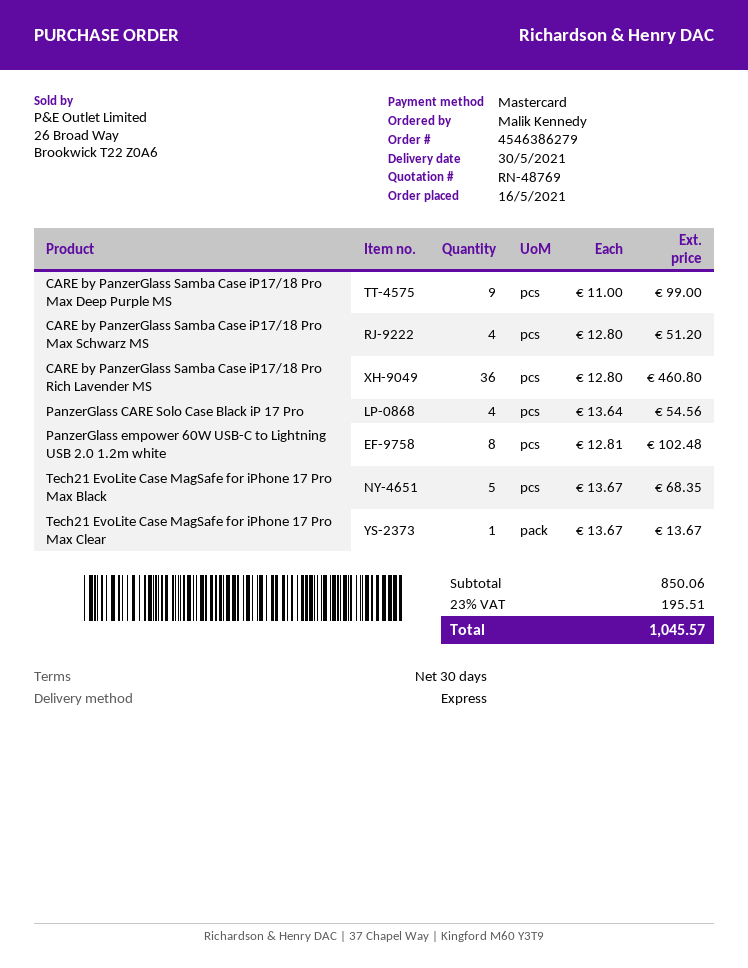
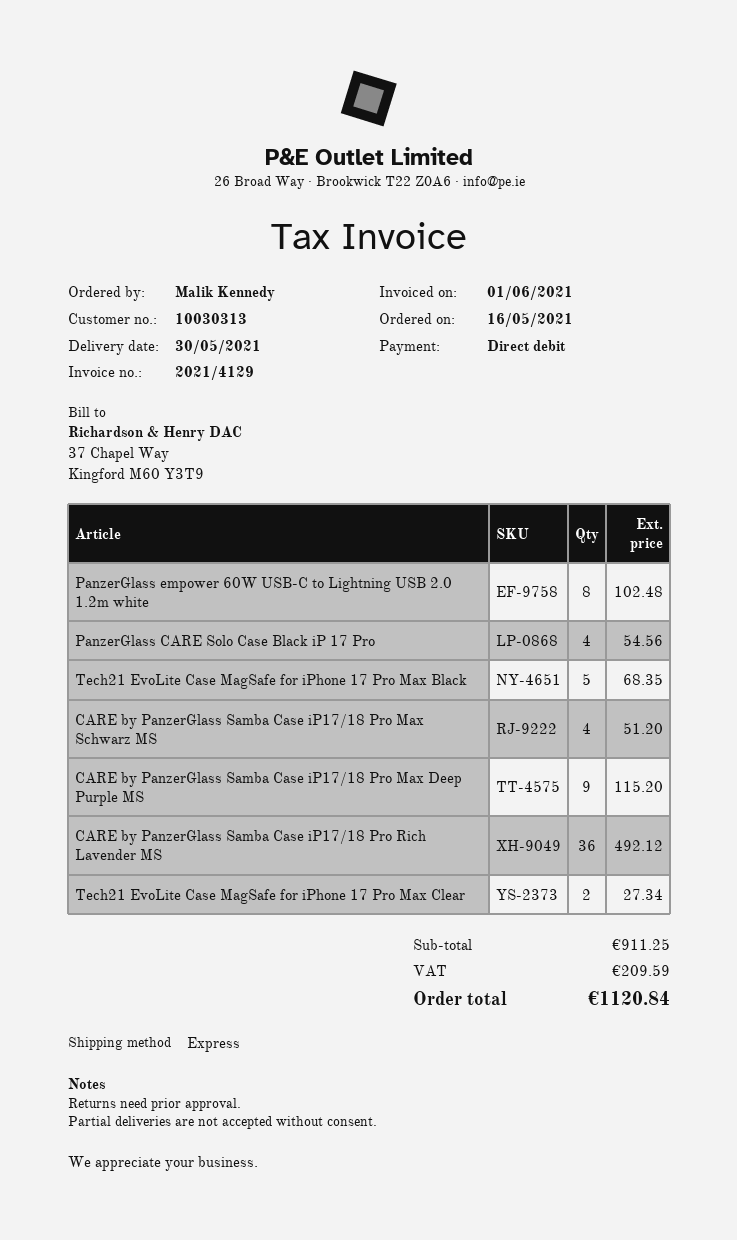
payment method: Mastercard -> direct debit
CARE by PanzerGlass Samba Case iP17/18 Pro Max Deep Purple MS: 9 for 99.00 -> 9 for 115.20
CARE by PanzerGlass Samba Case iP17/18 Pro Rich Lavender MS: 36 for 460.80 -> 36 for 492.12
Tech21 EvoLite Case MagSafe for iPhone 17 Pro Max Clear: 1 for 13.67 -> 2 for 27.34
subtotal: 850.06 -> 911.25
tax: 195.51 -> 209.59
total: 1045.57 -> 1120.84

